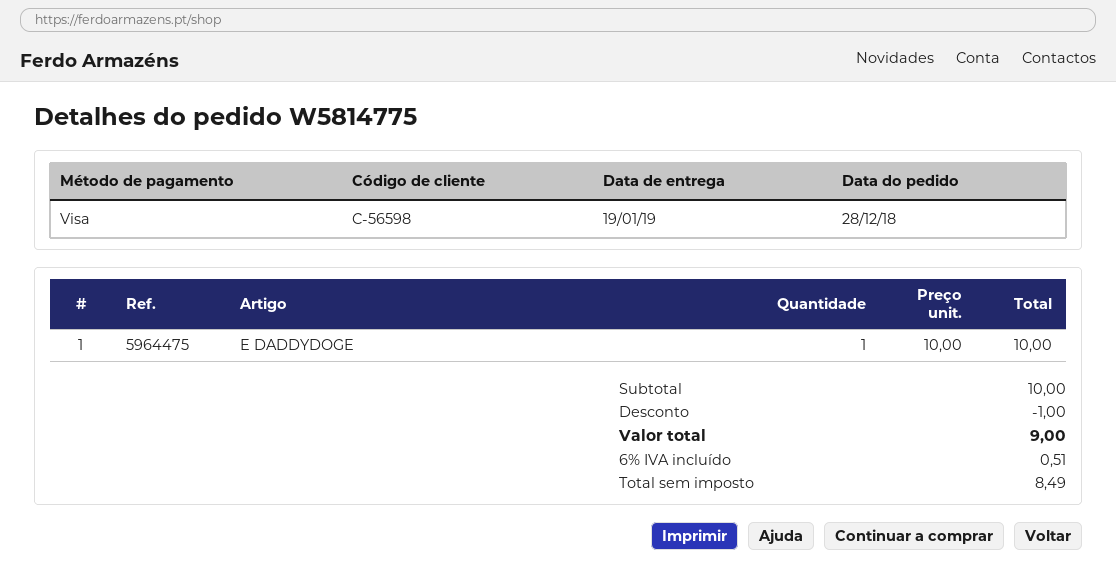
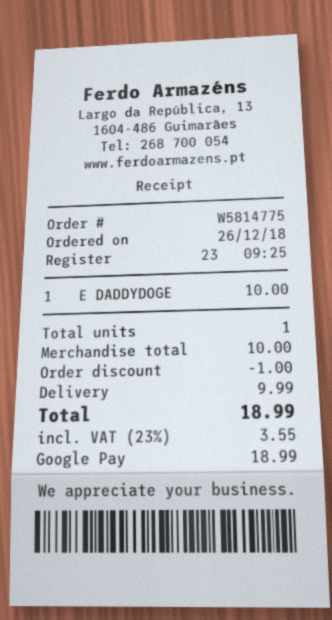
order date: 2018-12-28 -> 2018-12-26
payment method: Visa -> Google Pay
shipping: none -> 9.99
tax: 6% = 0.51 -> 23% = 3.55
total: 9.00 -> 18.99

